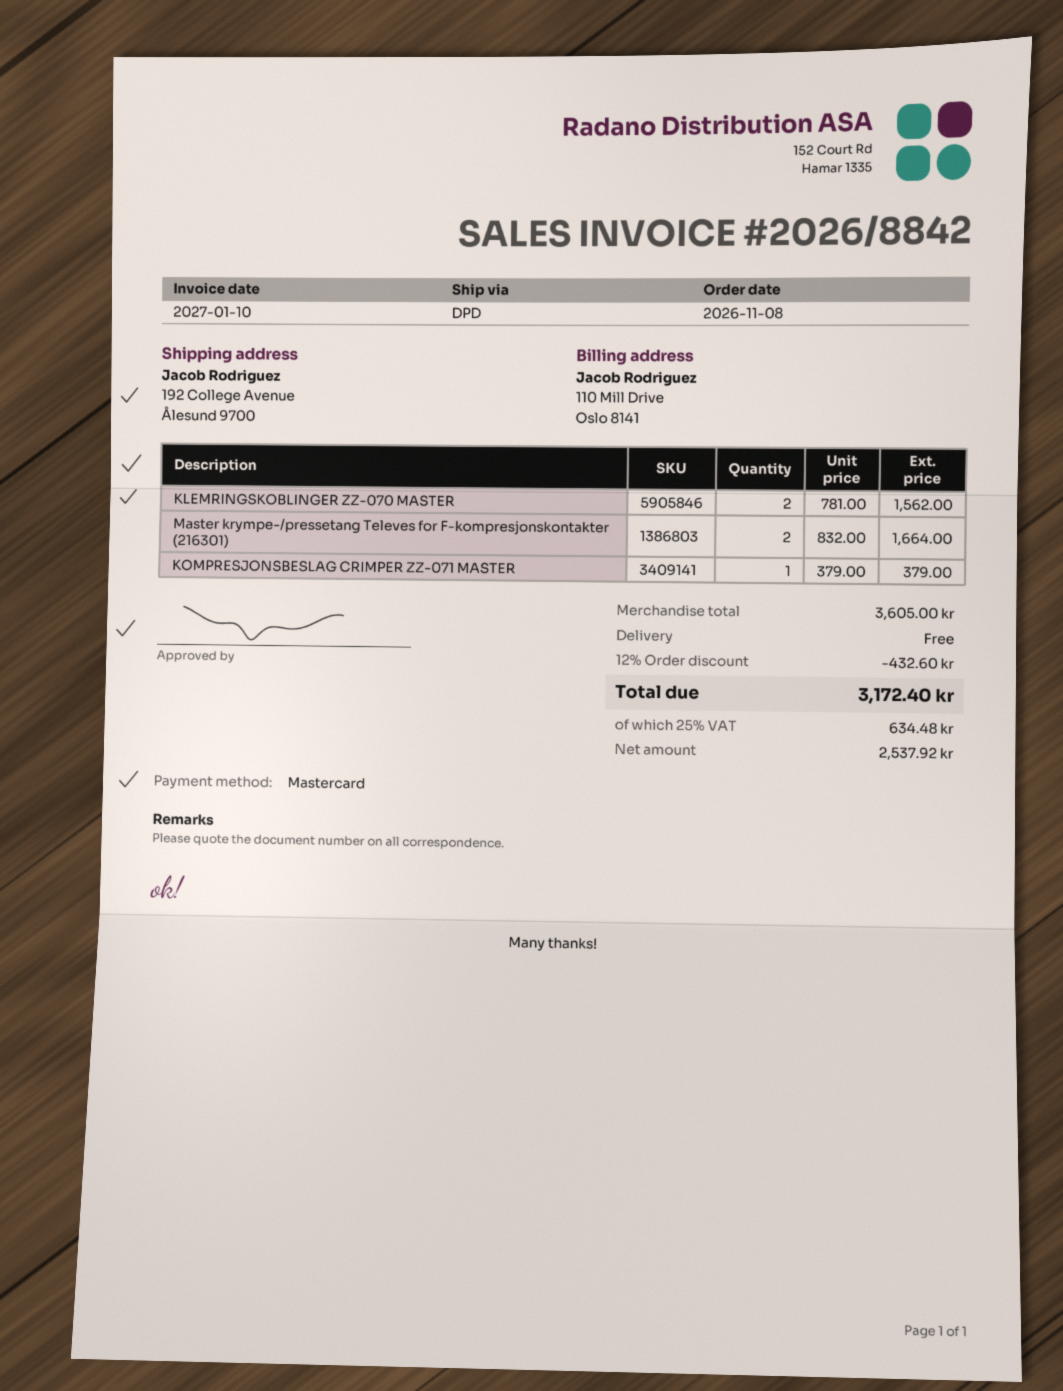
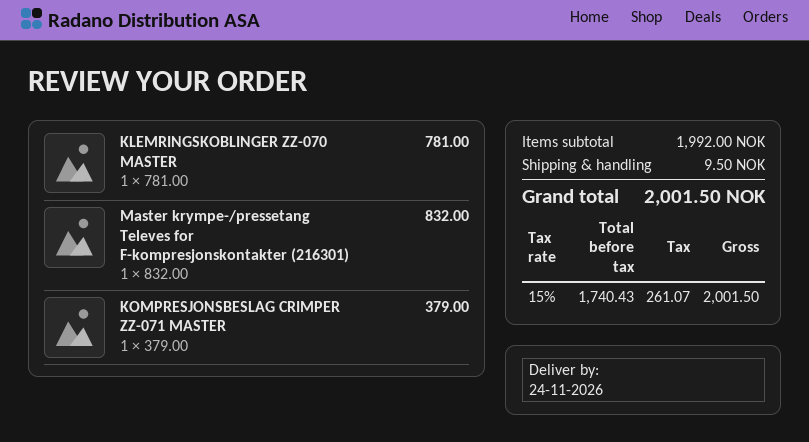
KLEMRINGSKOBLINGER ZZ-070 MASTER: 2 x 781.00 = 1562.00 -> 1 x 781.00 = 781.00
Master krympe-/pressetang Televes for F-kompresjonskontakter (216301): 2 x 832.00 = 1664.00 -> 1 x 832.00 = 832.00
subtotal: 3605.00 -> 1992.00
discount: 12% = 432.60 -> none
shipping: 0.00 -> 9.50
net: 2537.92 -> 1740.43
tax: 25% = 634.48 -> 15% = 261.07
total: 3172.40 -> 2001.50

